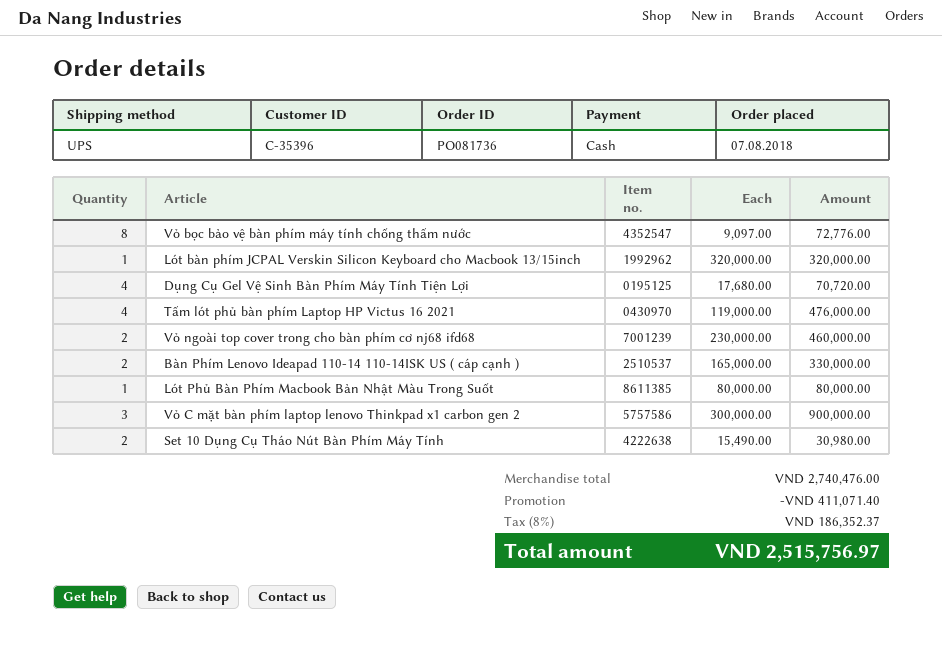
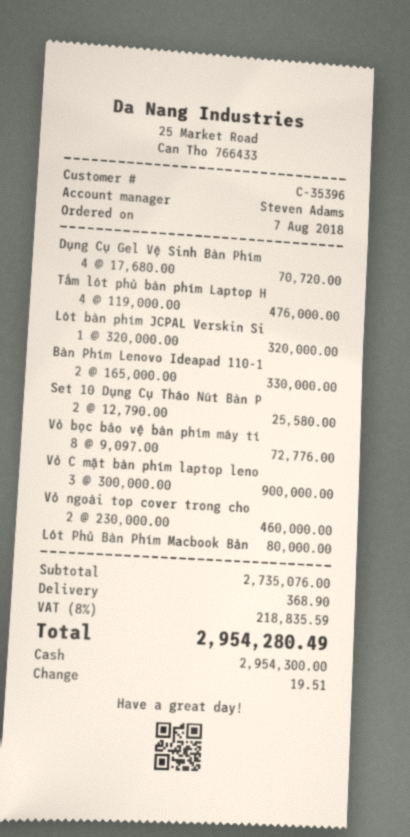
Set 10 Dụng Cụ Tháo Nút Bàn Phím Máy Tính: 2 x 15490.00 = 30980.00 -> 2 x 12790.00 = 25580.00
subtotal: 2740476.00 -> 2735076.00
discount: 411071.40 -> none
shipping: none -> 368.90
tax: 8% = 186352.37 -> 8% = 218835.59
total: 2515756.97 -> 2954280.49

